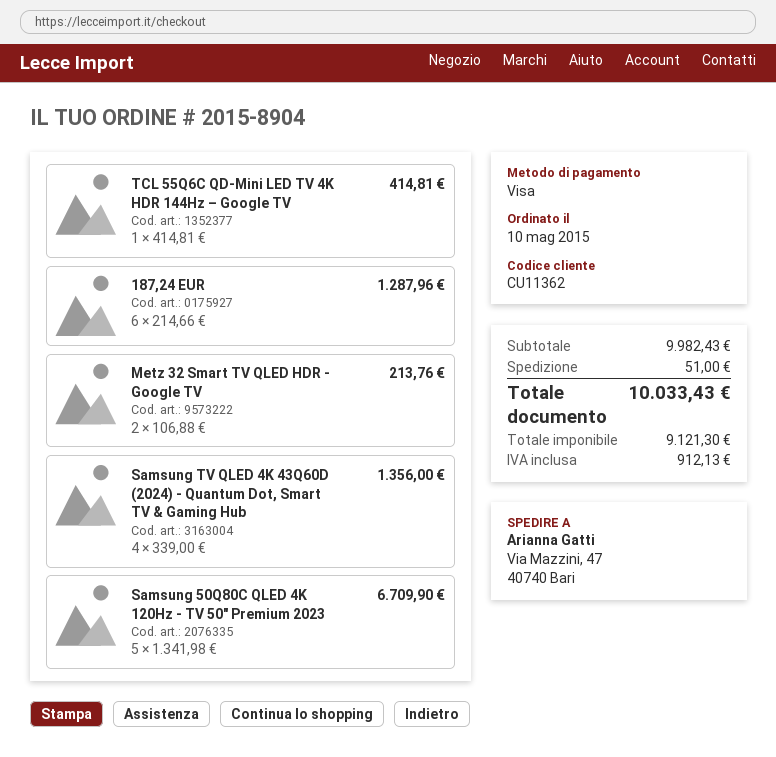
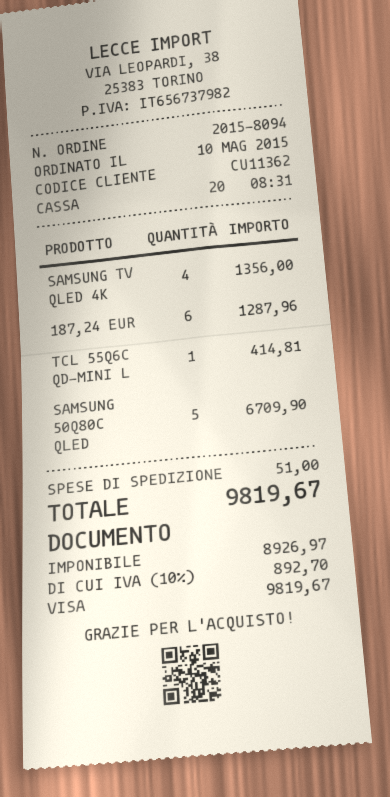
order number: 2015-8904 -> 2015-8094
Metz 32 Smart TV QLED HDR - Google TV: 2 for 213.76 -> none
net: 9121.30 -> 8926.97
tax: 912.13 -> 892.70
total: 10033.43 -> 9819.67

